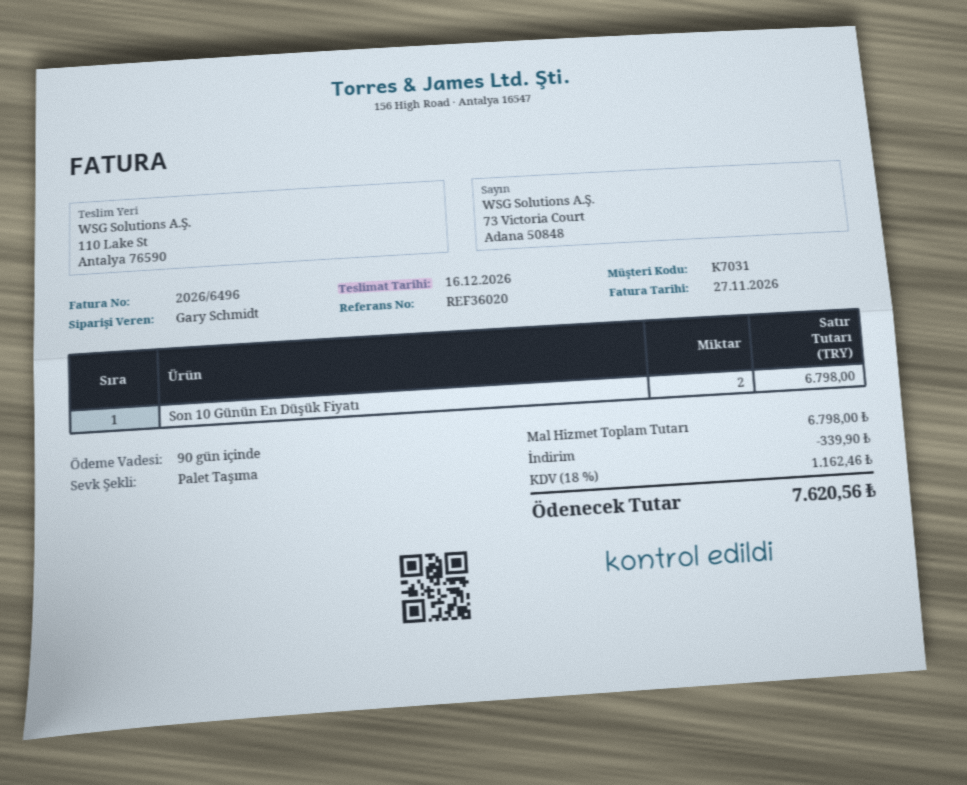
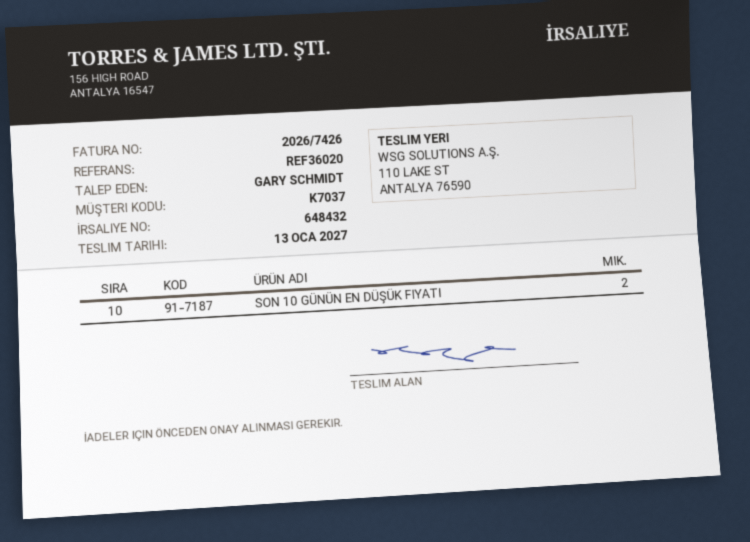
delivery date: 2026-12-16 -> 2027-01-13
invoice number: 2026/6496 -> 2026/7426
customer number: K7031 -> K7037

